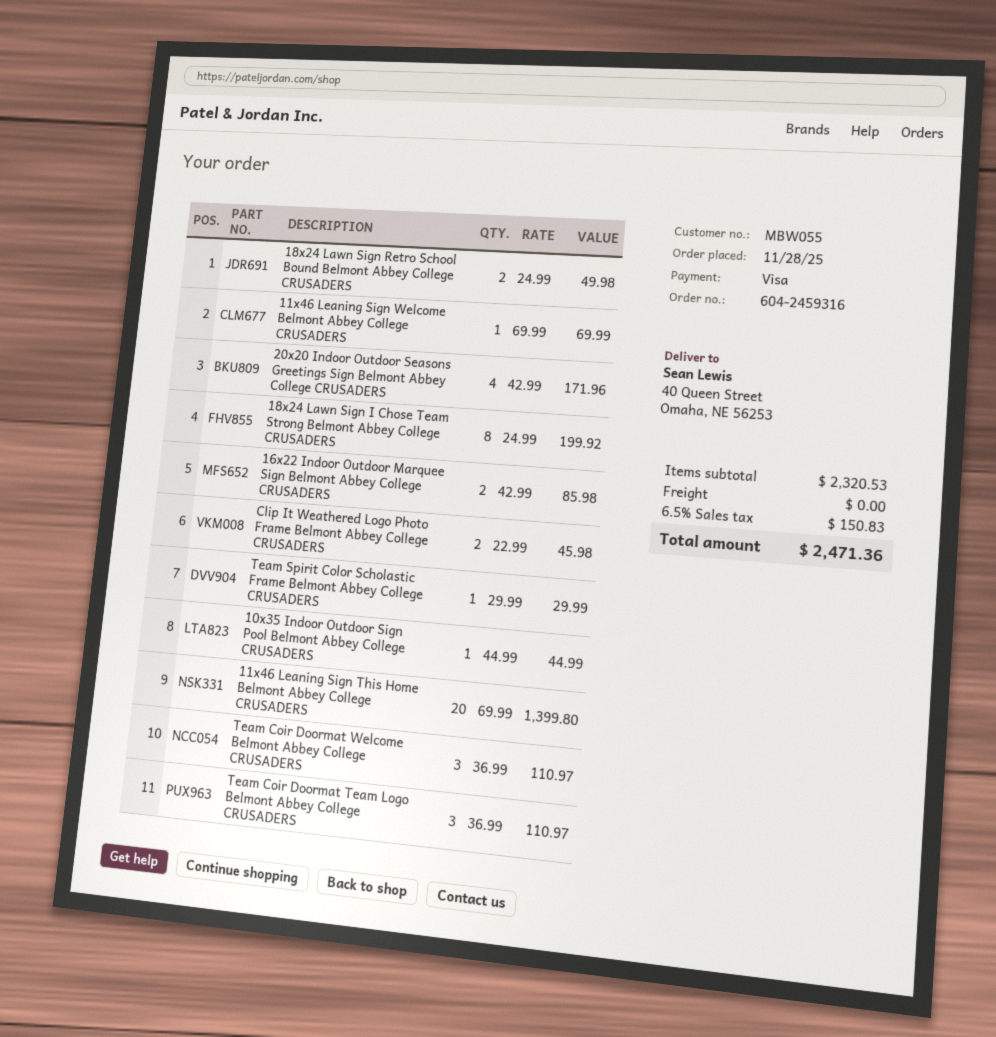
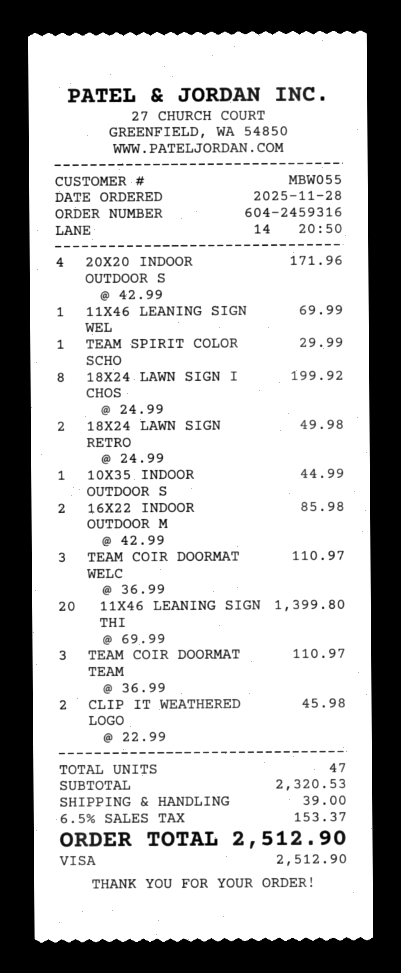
shipping: 0.00 -> 39.00
tax: 6.5% = 150.83 -> 6.5% = 153.37
total: 2471.36 -> 2512.90

